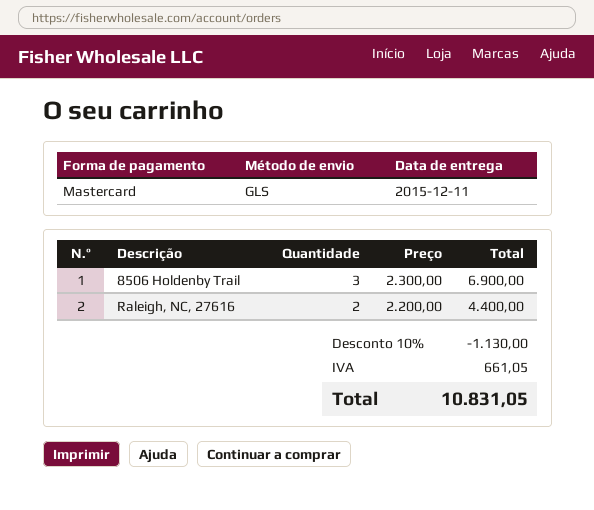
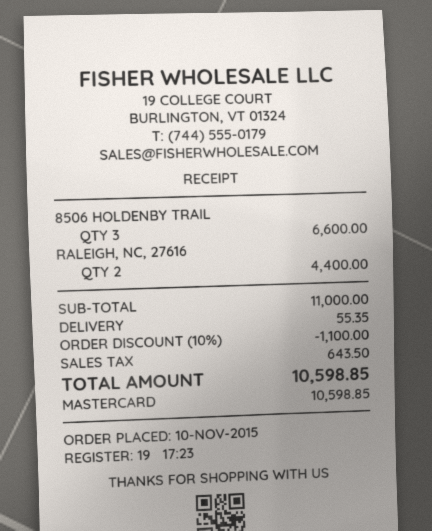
8506 Holdenby Trail: 3 for 6900.00 -> 3 for 6600.00
discount: 10% = 1130.00 -> 10% = 1100.00
shipping: none -> 55.35
tax: 661.05 -> 643.50
total: 10831.05 -> 10598.85

